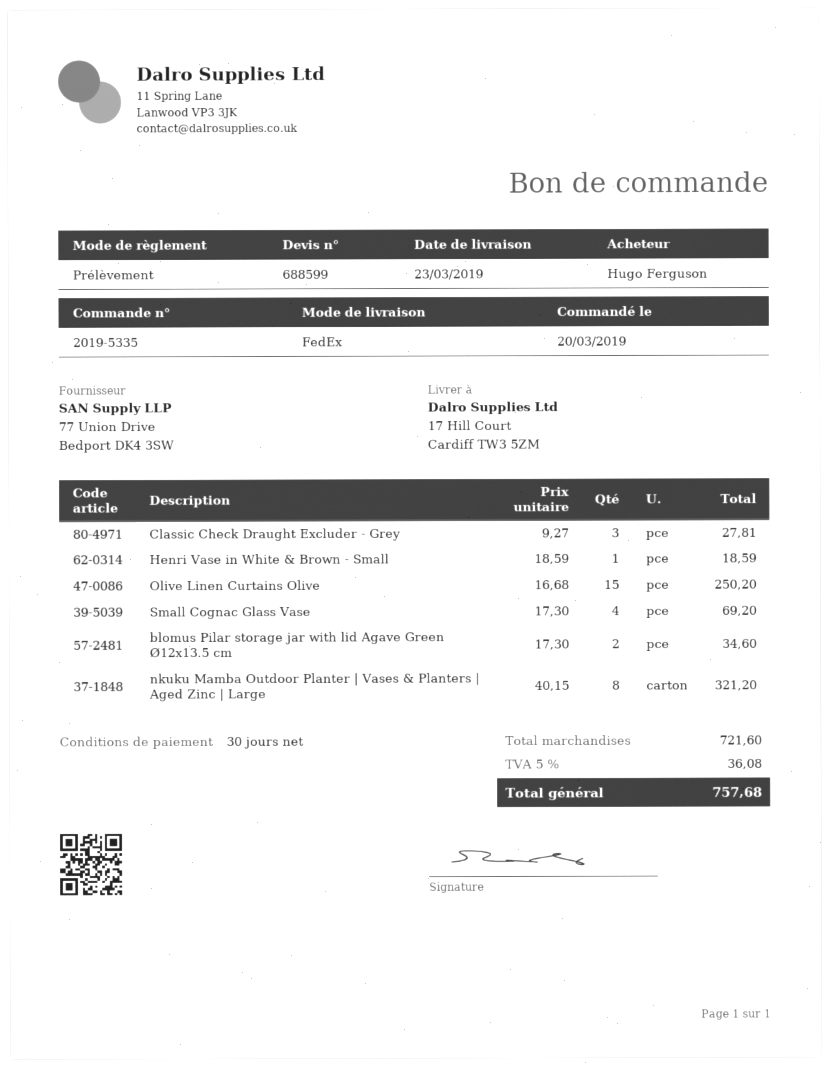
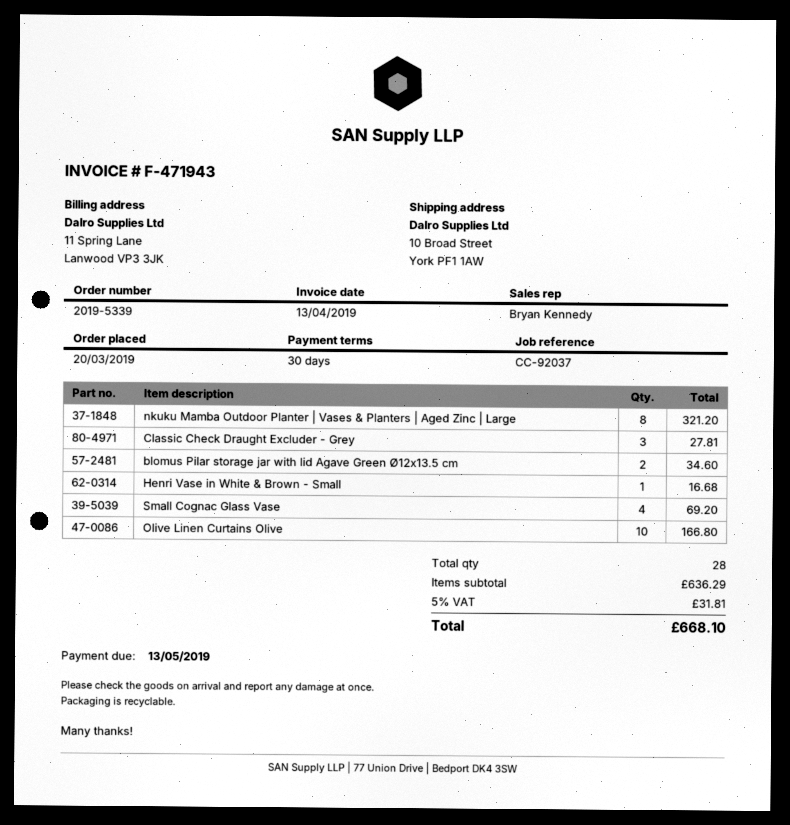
order number: 2019-5335 -> 2019-5339
ship to: 17 Hill Court, Cardiff TW3 5ZM -> 10 Broad Street, York PF1 1AW
Henri Vase in White & Brown - Small: 1 for 18.59 -> 1 for 16.68
Olive Linen Curtains Olive: 15 for 250.20 -> 10 for 166.80
subtotal: 721.60 -> 636.29
tax: 5% = 36.08 -> 5% = 31.81
total: 757.68 -> 668.10

